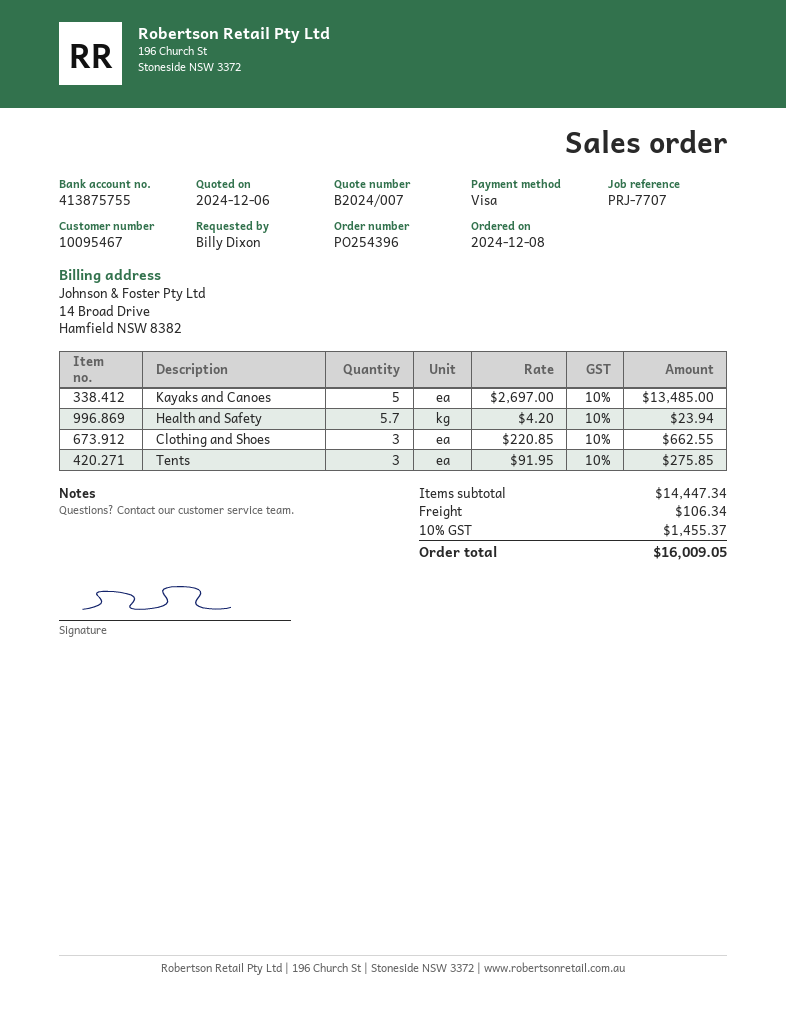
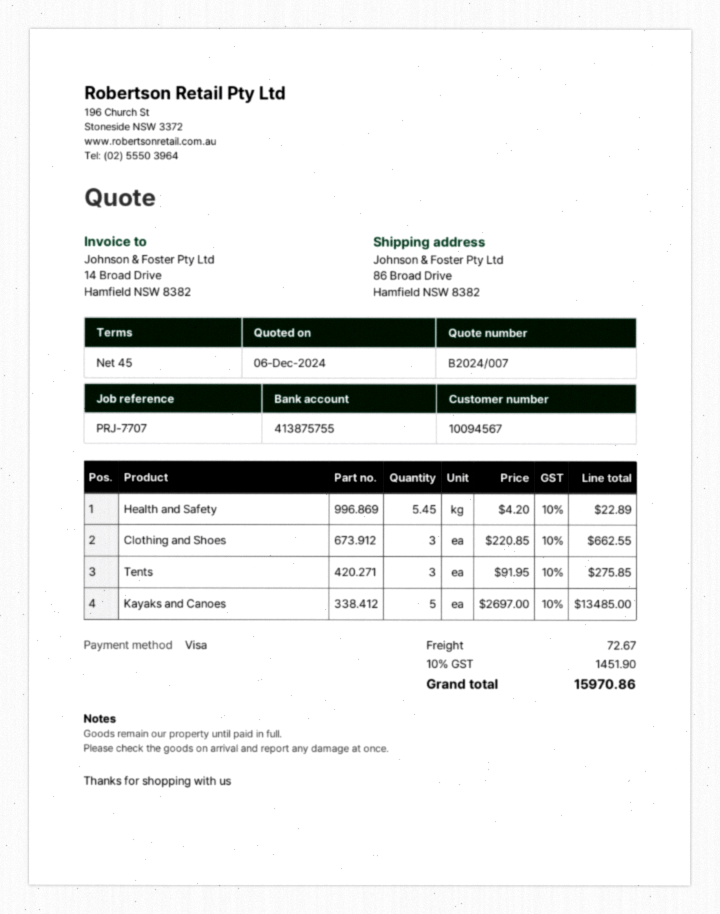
customer number: 10095467 -> 10094567
Health and Safety: 5.7 x 4.20 = 23.94 -> 5.45 x 4.20 = 22.89
shipping: 106.34 -> 72.67
tax: 10% = 1455.37 -> 10% = 1451.90
total: 16009.05 -> 15970.86

